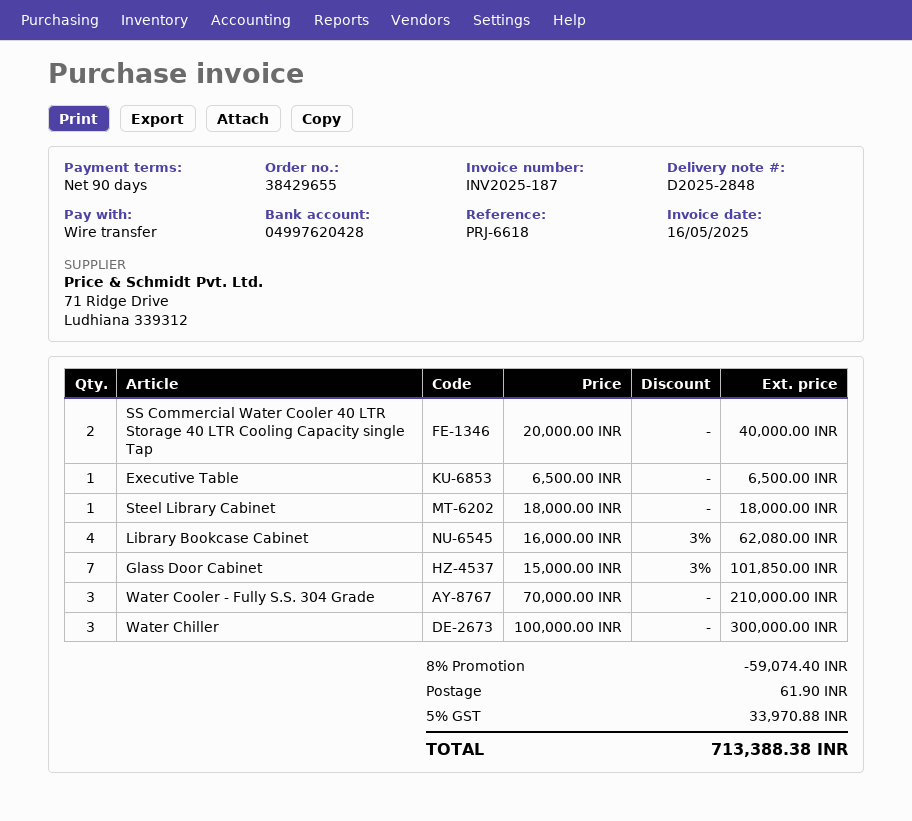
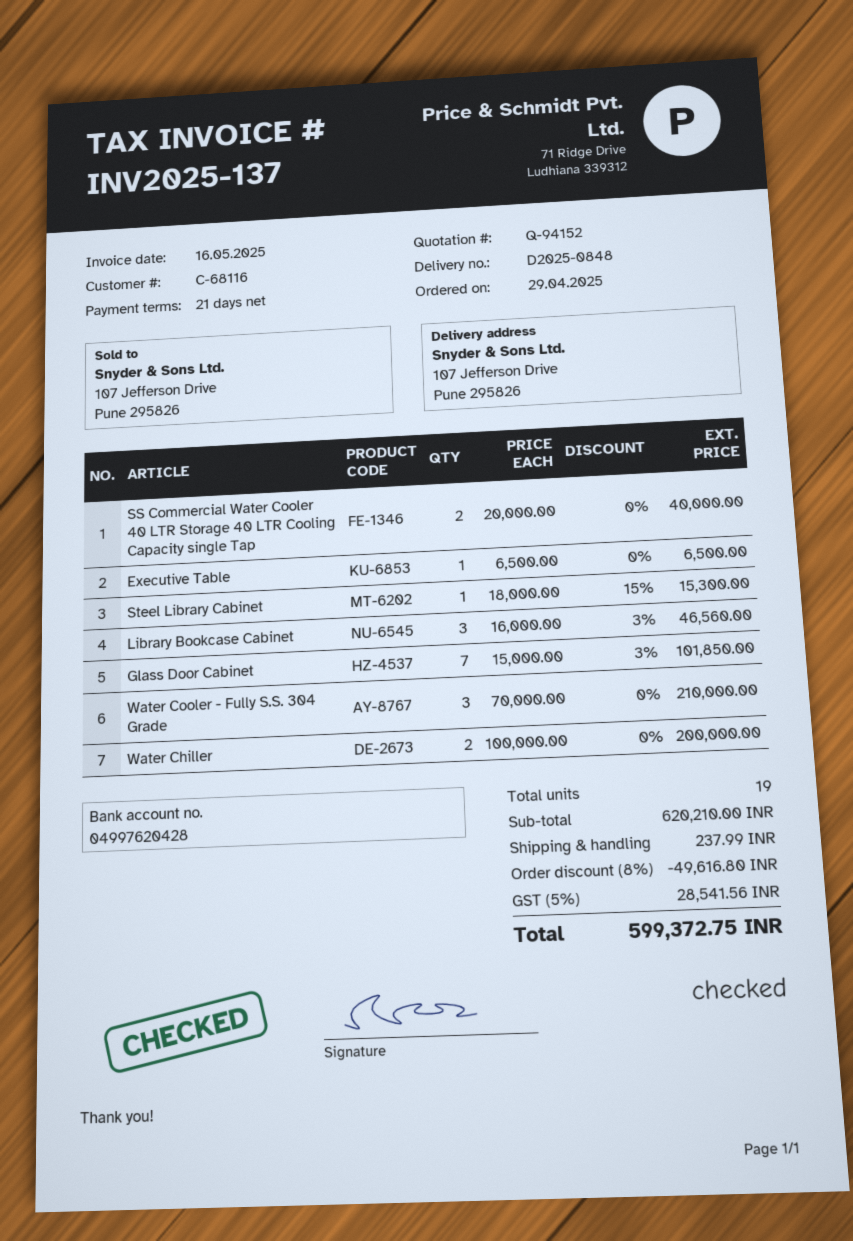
delivery note number: D2025-2848 -> D2025-0848
invoice number: INV2025-187 -> INV2025-137
payment terms: 90 days -> 21 days
Steel Library Cabinet: 1 x 18000.00 = 18000.00 -> 1 x 18000.00 - 15% = 15300.00
Library Bookcase Cabinet: 4 x 16000.00 - 3% = 62080.00 -> 3 x 16000.00 - 3% = 46560.00
Water Chiller: 3 x 100000.00 = 300000.00 -> 2 x 100000.00 = 200000.00
discount: 8% = 59074.40 -> 8% = 49616.80
shipping: 61.90 -> 237.99
tax: 5% = 33970.88 -> 5% = 28541.56
total: 713388.38 -> 599372.75

